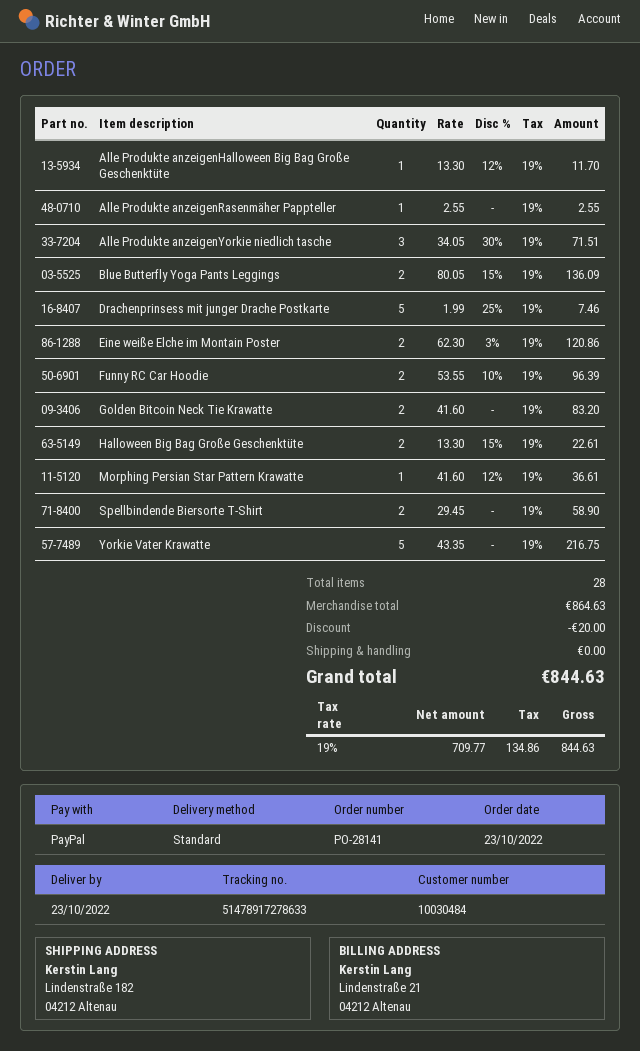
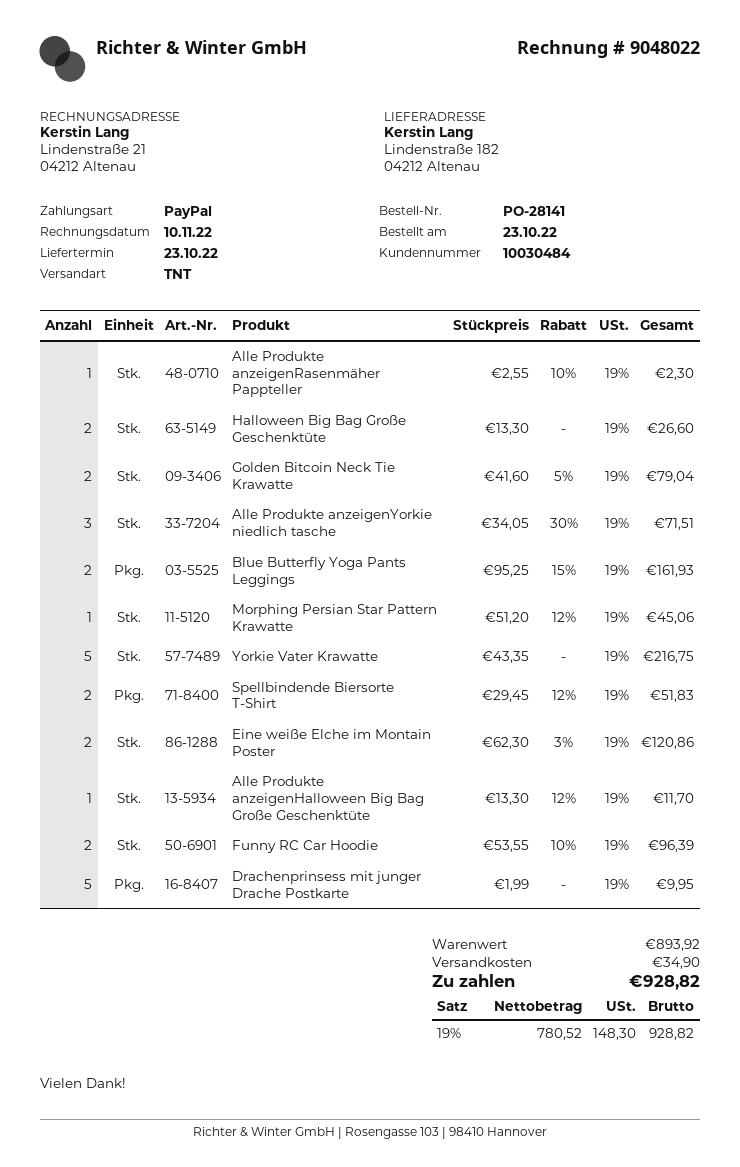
shipping method: standard -> TNT
Alle Produkte anzeigenRasenmäher Pappteller: 1 x 2.55 = 2.55 -> 1 x 2.55 - 10% = 2.30
Blue Butterfly Yoga Pants Leggings: 2 x 80.05 - 15% = 136.09 -> 2 x 95.25 - 15% = 161.93
Drachenprinsess mit junger Drache Postkarte: 5 x 1.99 - 25% = 7.46 -> 5 x 1.99 = 9.95
Golden Bitcoin Neck Tie Krawatte: 2 x 41.60 = 83.20 -> 2 x 41.60 - 5% = 79.04
Halloween Big Bag Große Geschenktüte: 2 x 13.30 - 15% = 22.61 -> 2 x 13.30 = 26.60
Morphing Persian Star Pattern Krawatte: 1 x 41.60 - 12% = 36.61 -> 1 x 51.20 - 12% = 45.06
Spellbindende Biersorte T-Shirt: 2 x 29.45 = 58.90 -> 2 x 29.45 - 12% = 51.83
subtotal: 864.63 -> 893.92
discount: 20.00 -> none
shipping: 0.00 -> 34.90
net: 709.77 -> 780.52
tax: 19% = 134.86 -> 19% = 148.30
total: 844.63 -> 928.82

